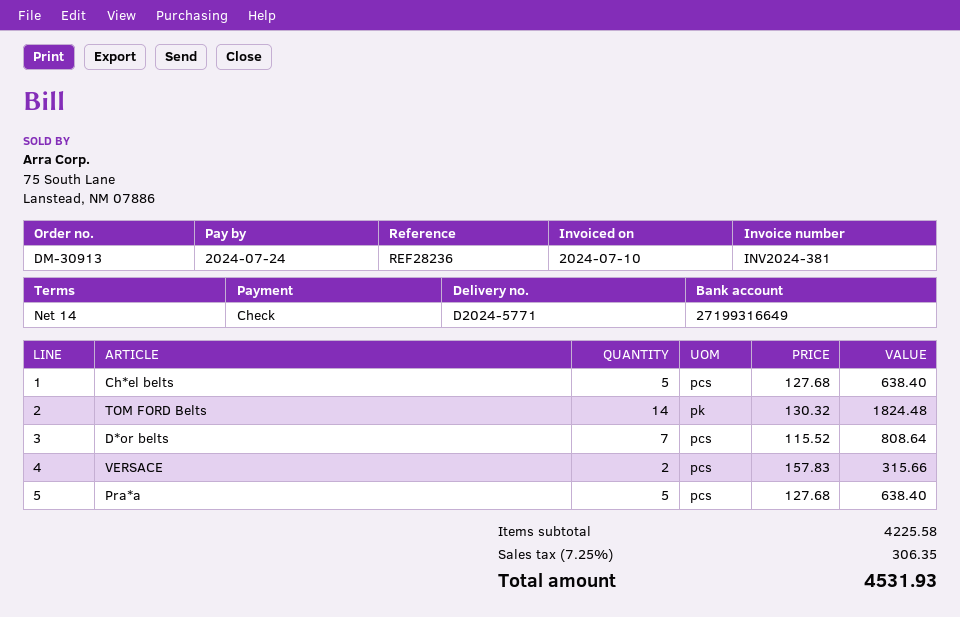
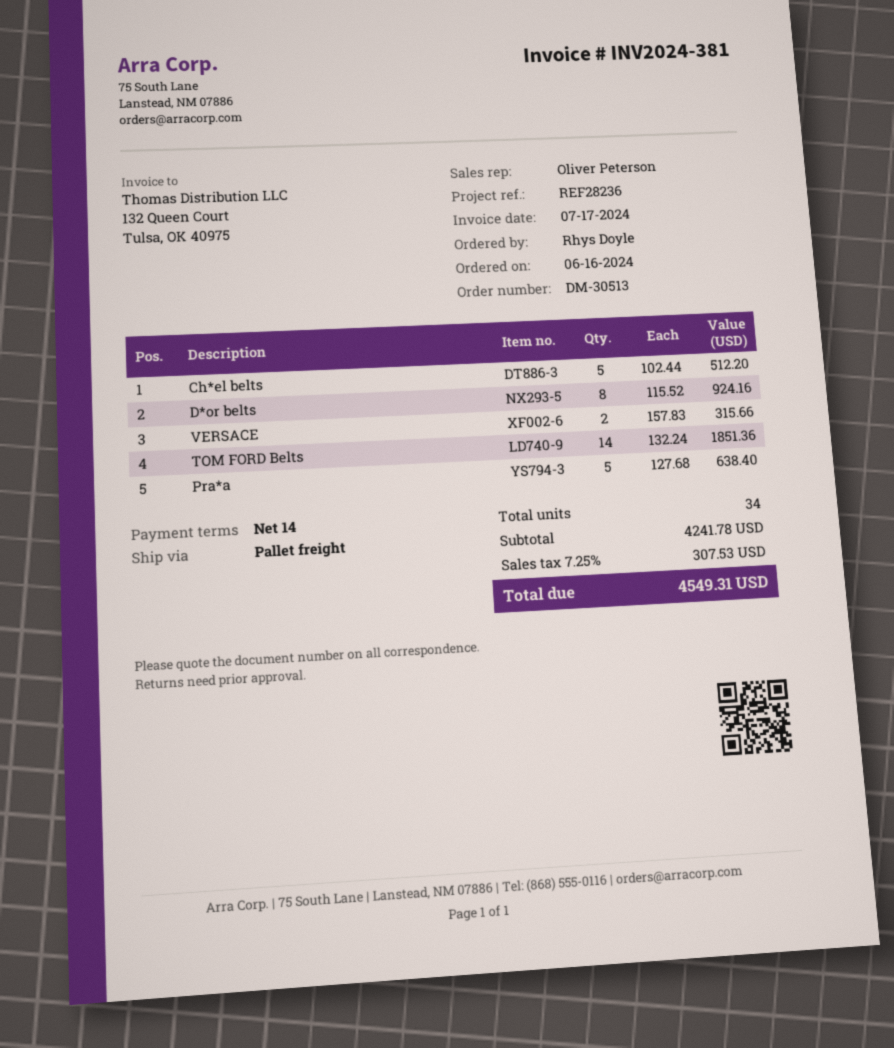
order number: DM-30913 -> DM-30513
invoice date: 2024-07-10 -> 2024-07-17
Ch*el belts: 5 x 127.68 = 638.40 -> 5 x 102.44 = 512.20
TOM FORD Belts: 14 x 130.32 = 1824.48 -> 14 x 132.24 = 1851.36
D*or belts: 7 x 115.52 = 808.64 -> 8 x 115.52 = 924.16
subtotal: 4225.58 -> 4241.78
tax: 7.25% = 306.35 -> 7.25% = 307.53
total: 4531.93 -> 4549.31

